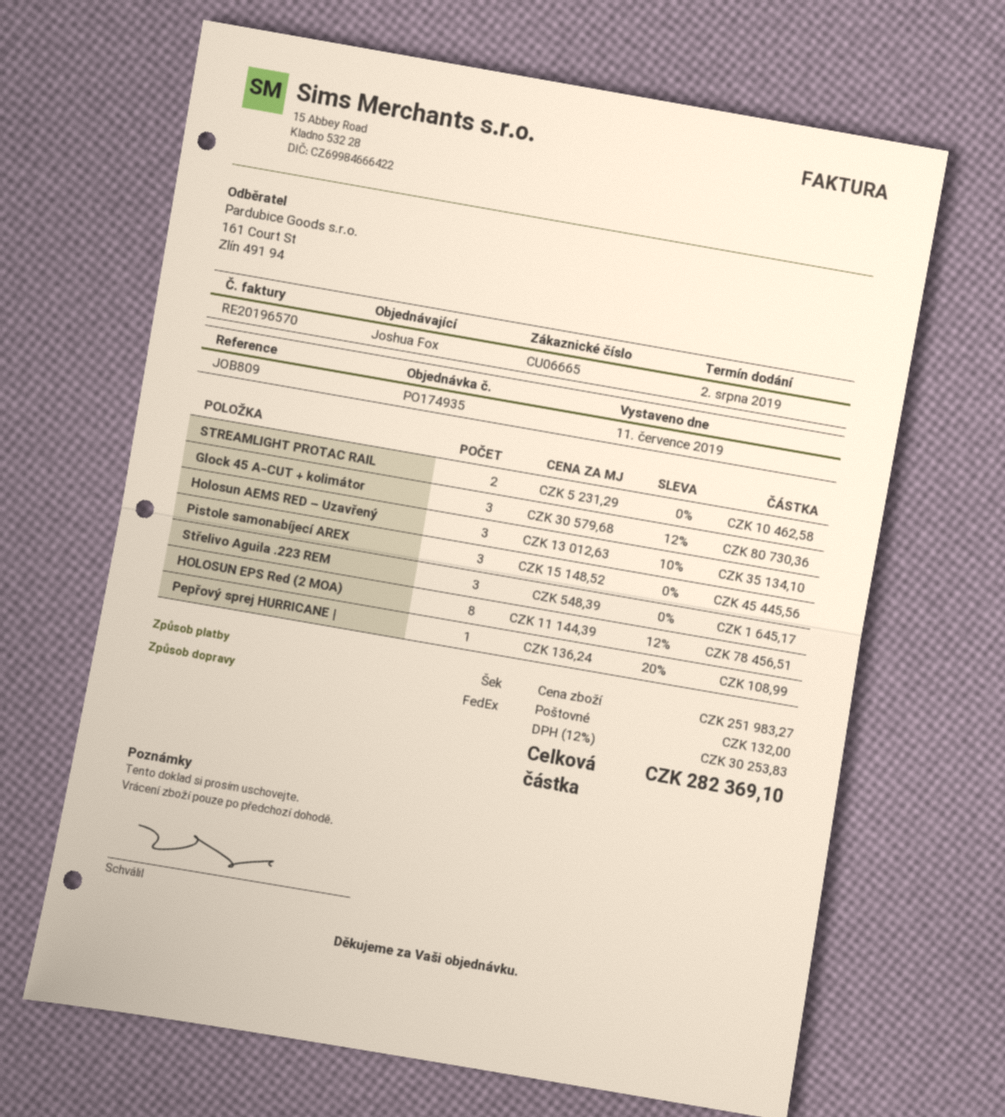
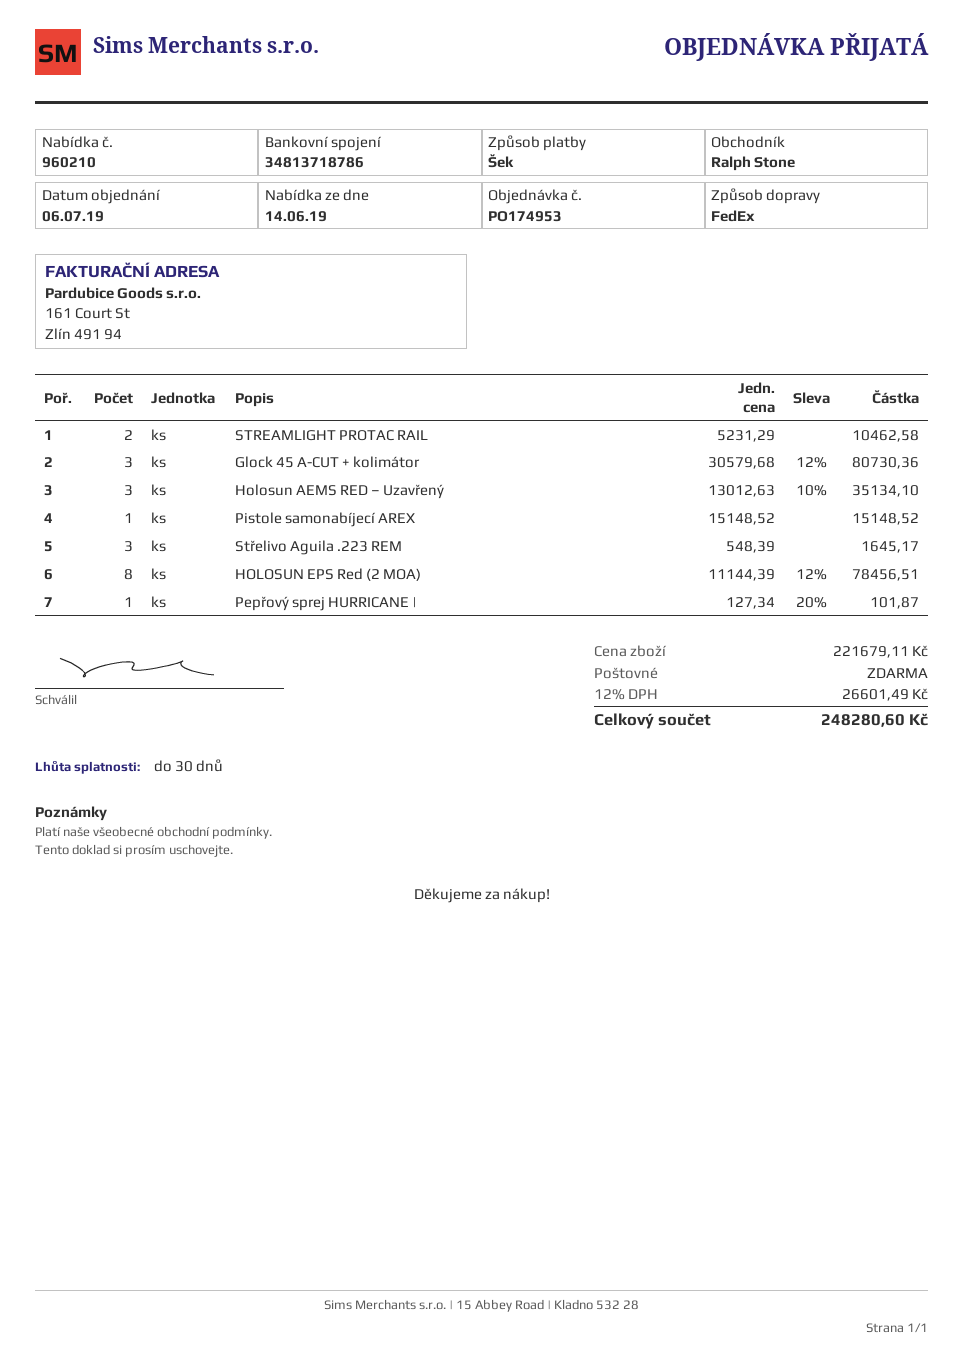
order number: PO174935 -> PO174953
Pistole samonabíjecí AREX: 3 x 15148.52 = 45445.56 -> 1 x 15148.52 = 15148.52
Pepřový sprej HURRICANE |: 1 x 136.24 - 20% = 108.99 -> 1 x 127.34 - 20% = 101.87
subtotal: 251983.27 -> 221679.11
shipping: 132.00 -> 0.00
tax: 12% = 30253.83 -> 12% = 26601.49
total: 282369.10 -> 248280.60

